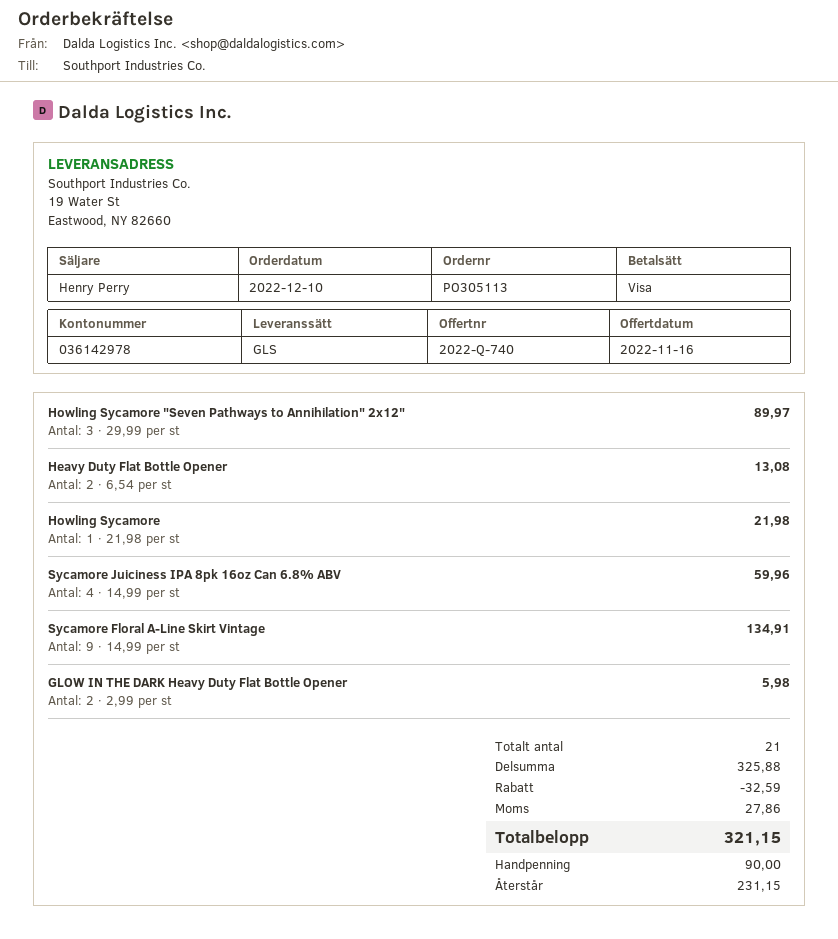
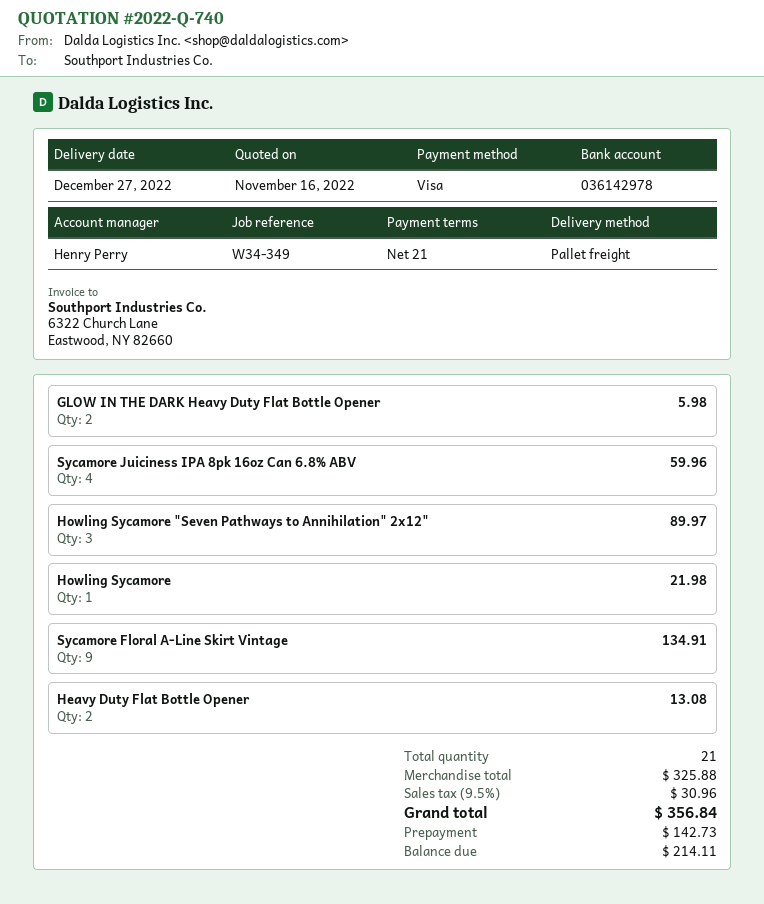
shipping method: GLS -> pallet freight
discount: 32.59 -> none
tax: 27.86 -> 30.96
total: 321.15 -> 356.84
deposit: 90.00 -> 142.73
balance: 231.15 -> 214.11

